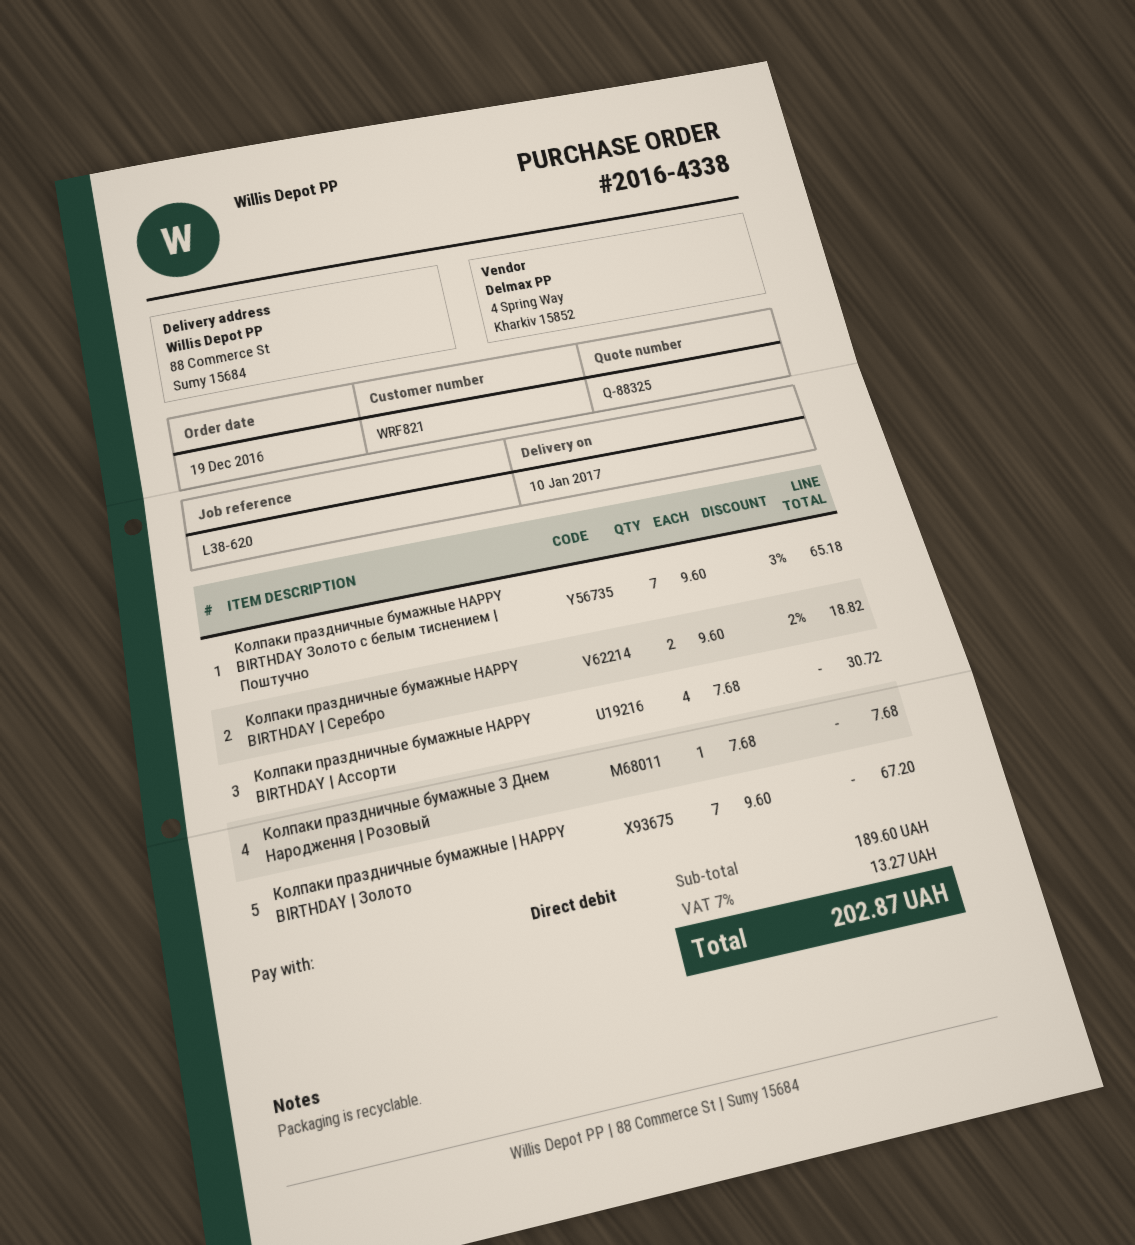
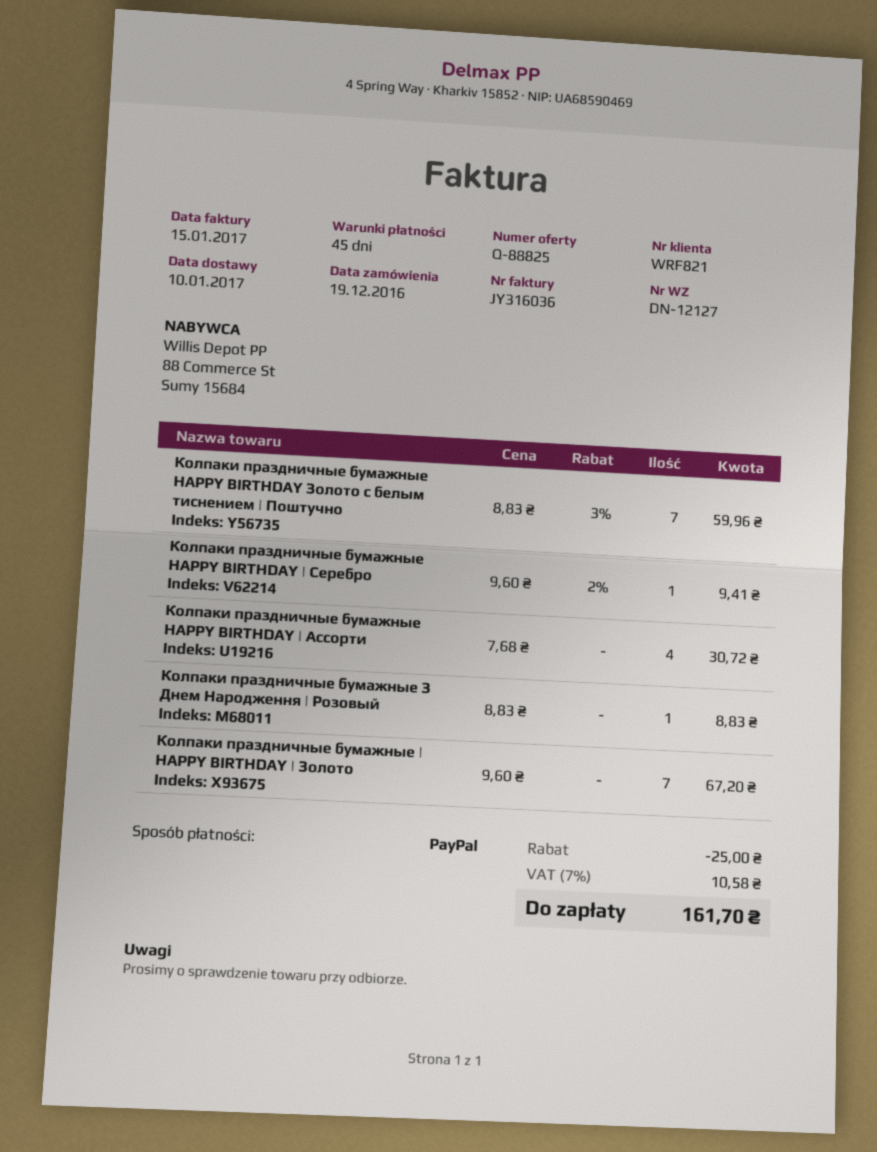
quote number: Q-88325 -> Q-88825
payment method: direct debit -> PayPal
Колпаки праздничные бумажные HAPPY BIRTHDAY Золото с белым тиснением | Поштучно: 7 x 9.60 - 3% = 65.18 -> 7 x 8.83 - 3% = 59.96
Колпаки праздничные бумажные HAPPY BIRTHDAY | Серебро: 2 x 9.60 - 2% = 18.82 -> 1 x 9.60 - 2% = 9.41
Колпаки праздничные бумажные З Днем Народження | Розовый: 1 x 7.68 = 7.68 -> 1 x 8.83 = 8.83
discount: none -> 25.00
tax: 7% = 13.27 -> 7% = 10.58
total: 202.87 -> 161.70

